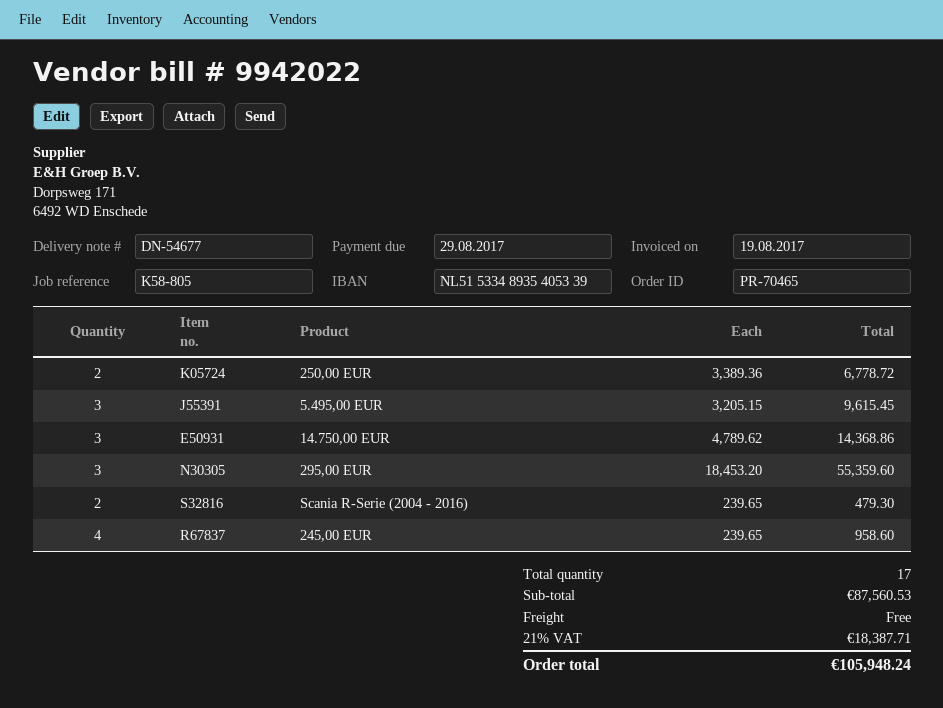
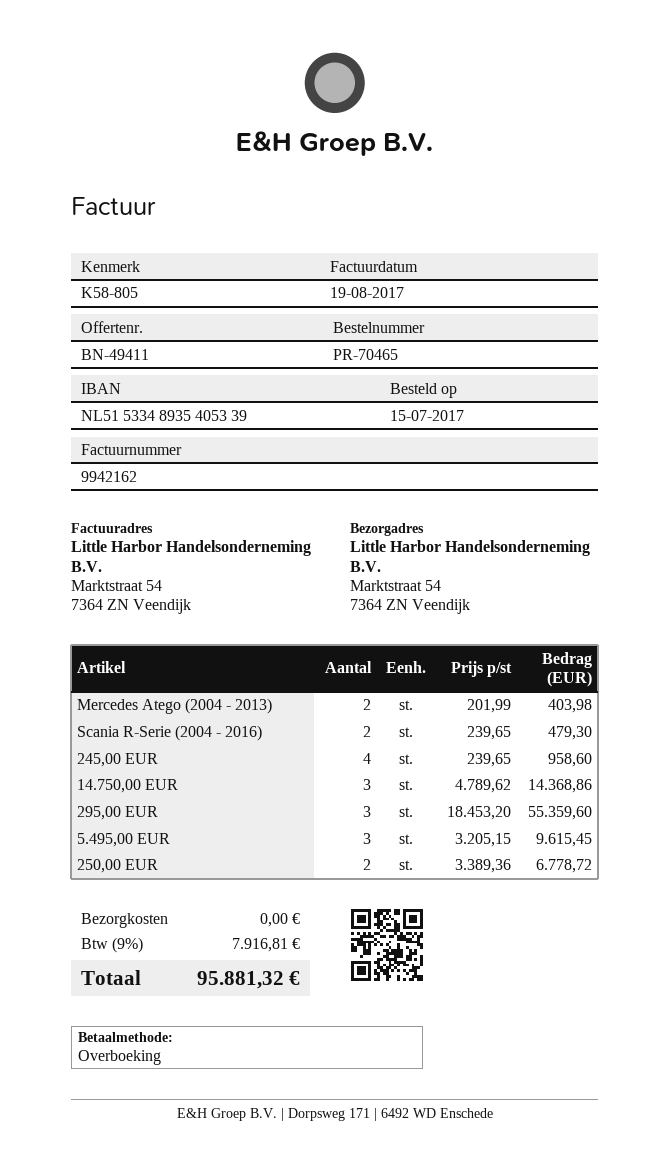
invoice number: 9942022 -> 9942162
Mercedes Atego (2004 - 2013): none -> 2 x 201.99 = 403.98
tax: 21% = 18387.71 -> 9% = 7916.81
total: 105948.24 -> 95881.32

